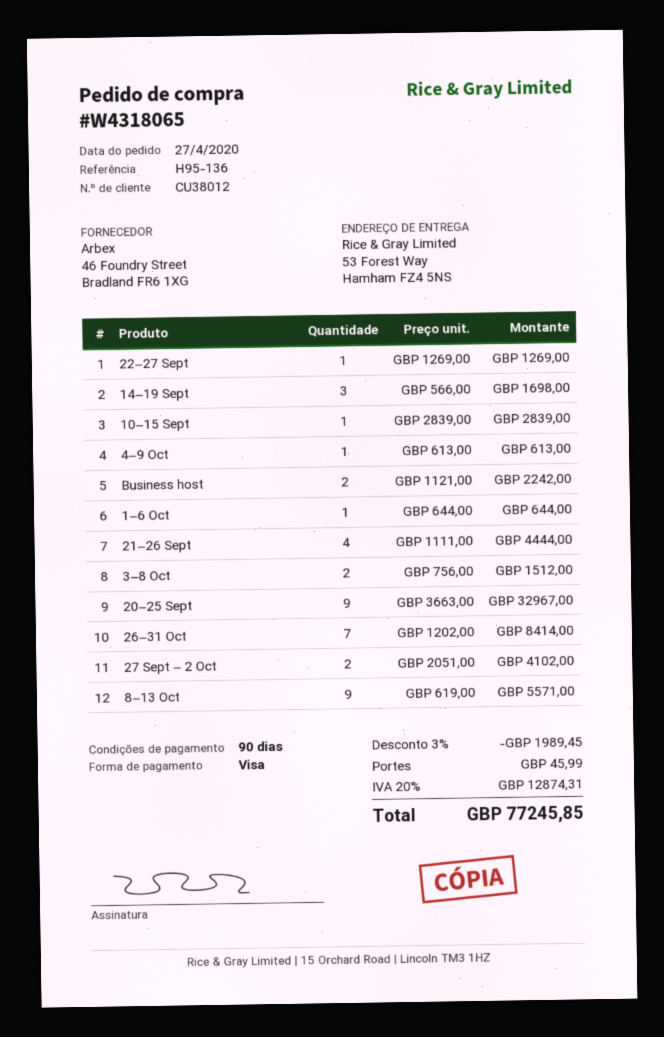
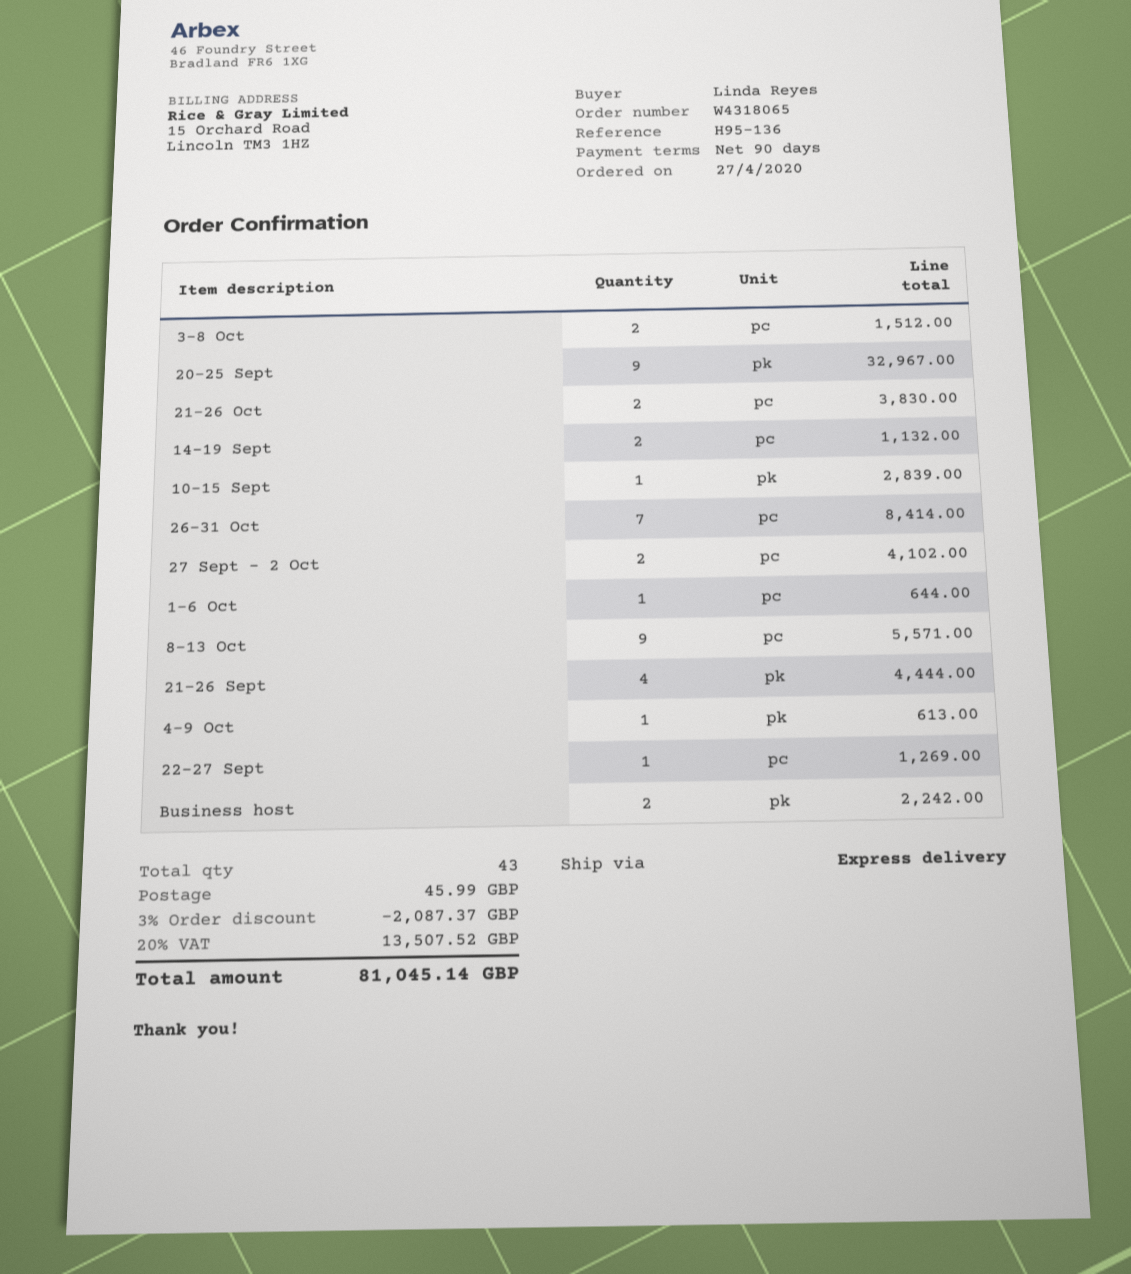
14–19 Sept: 3 for 1698.00 -> 2 for 1132.00
21–26 Oct: none -> 2 for 3830.00
discount: 3% = 1989.45 -> 3% = 2087.37
tax: 20% = 12874.31 -> 20% = 13507.52
total: 77245.85 -> 81045.14

